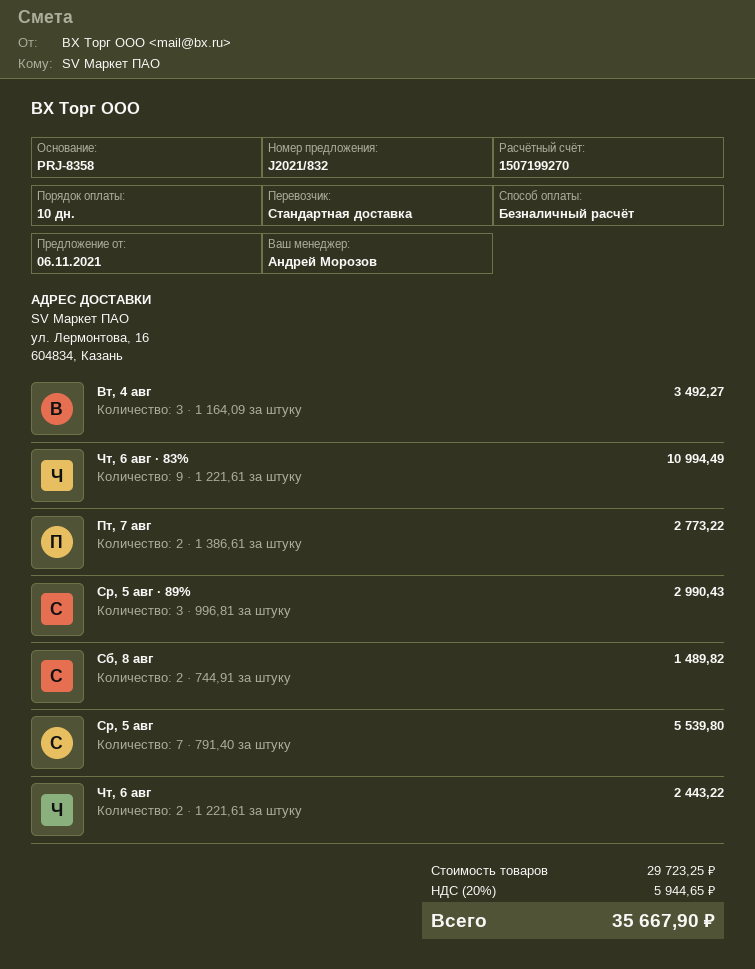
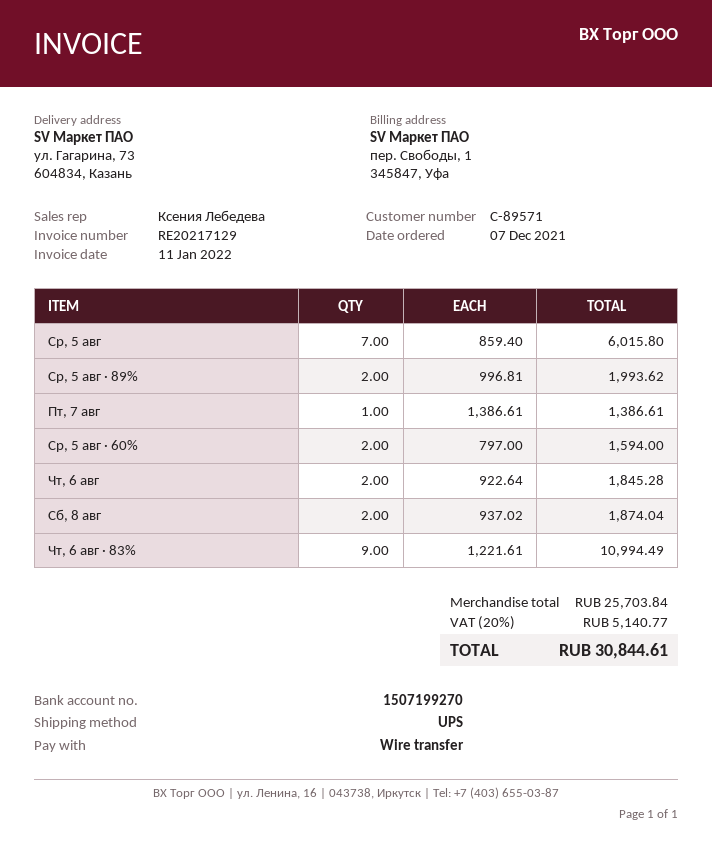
sales rep: Андрей Морозов -> Ксения Лебедева
shipping method: standard -> UPS
ship to: ул. Лермонтова, 16, 604834, Казань -> ул. Гагарина, 73, 604834, Казань
Вт, 4 авг: 3 x 1164.09 = 3492.27 -> none
Пт, 7 авг: 2 x 1386.61 = 2773.22 -> 1 x 1386.61 = 1386.61
Ср, 5 авг · 89%: 3 x 996.81 = 2990.43 -> 2 x 996.81 = 1993.62
Сб, 8 авг: 2 x 744.91 = 1489.82 -> 2 x 937.02 = 1874.04
Ср, 5 авг: 7 x 791.40 = 5539.80 -> 7 x 859.40 = 6015.80
Чт, 6 авг: 2 x 1221.61 = 2443.22 -> 2 x 922.64 = 1845.28
Ср, 5 авг · 60%: none -> 2 x 797.00 = 1594.00
subtotal: 29723.25 -> 25703.84
tax: 20% = 5944.65 -> 20% = 5140.77
total: 35667.90 -> 30844.61

